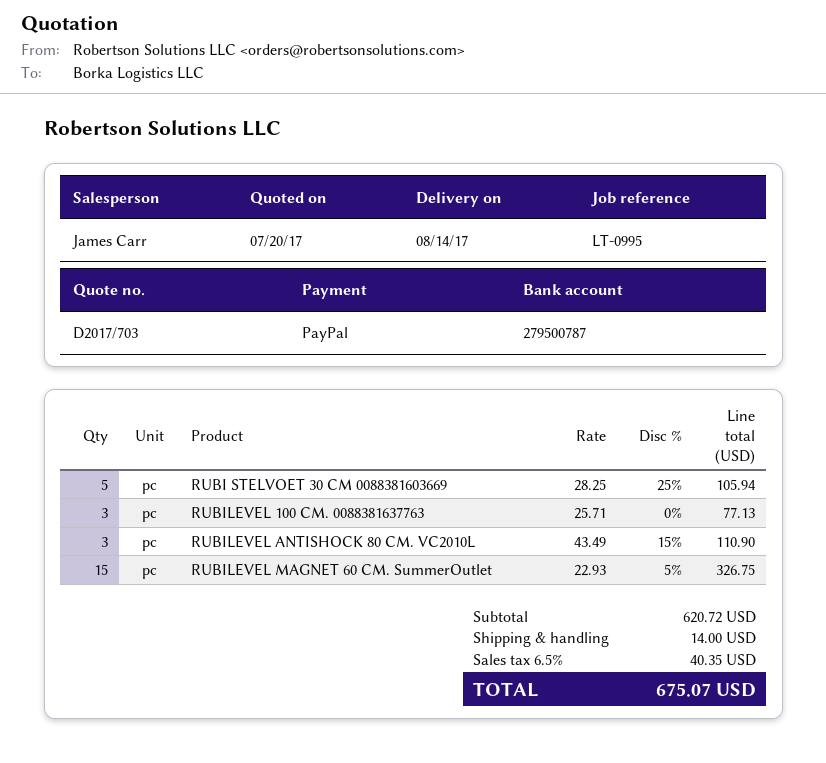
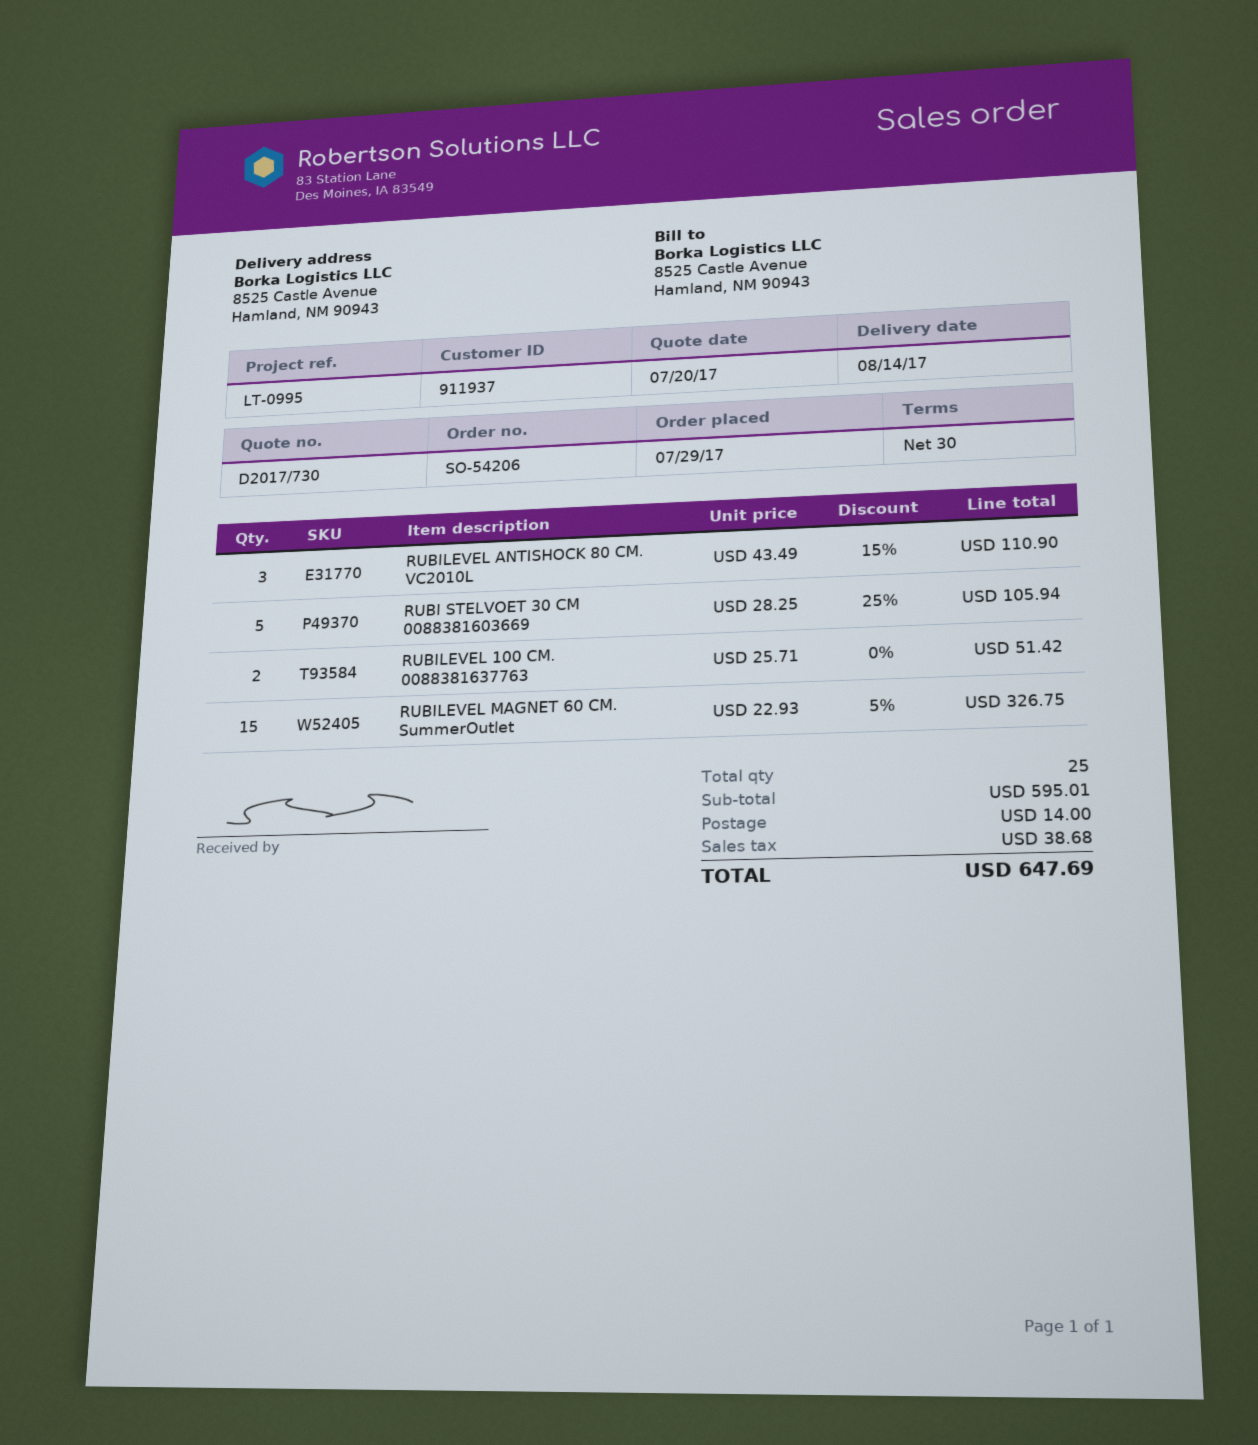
quote number: D2017/703 -> D2017/730
RUBILEVEL 100 CM. 0088381637763: 3 x 25.71 = 77.13 -> 2 x 25.71 = 51.42
subtotal: 620.72 -> 595.01
tax: 40.35 -> 38.68
total: 675.07 -> 647.69

